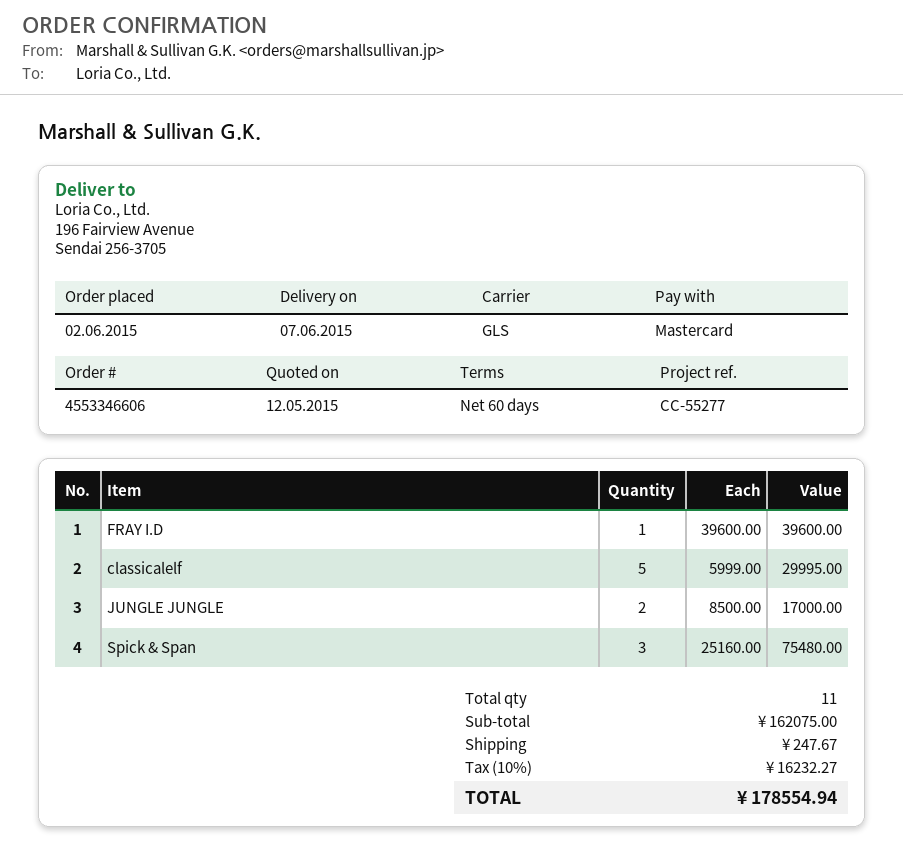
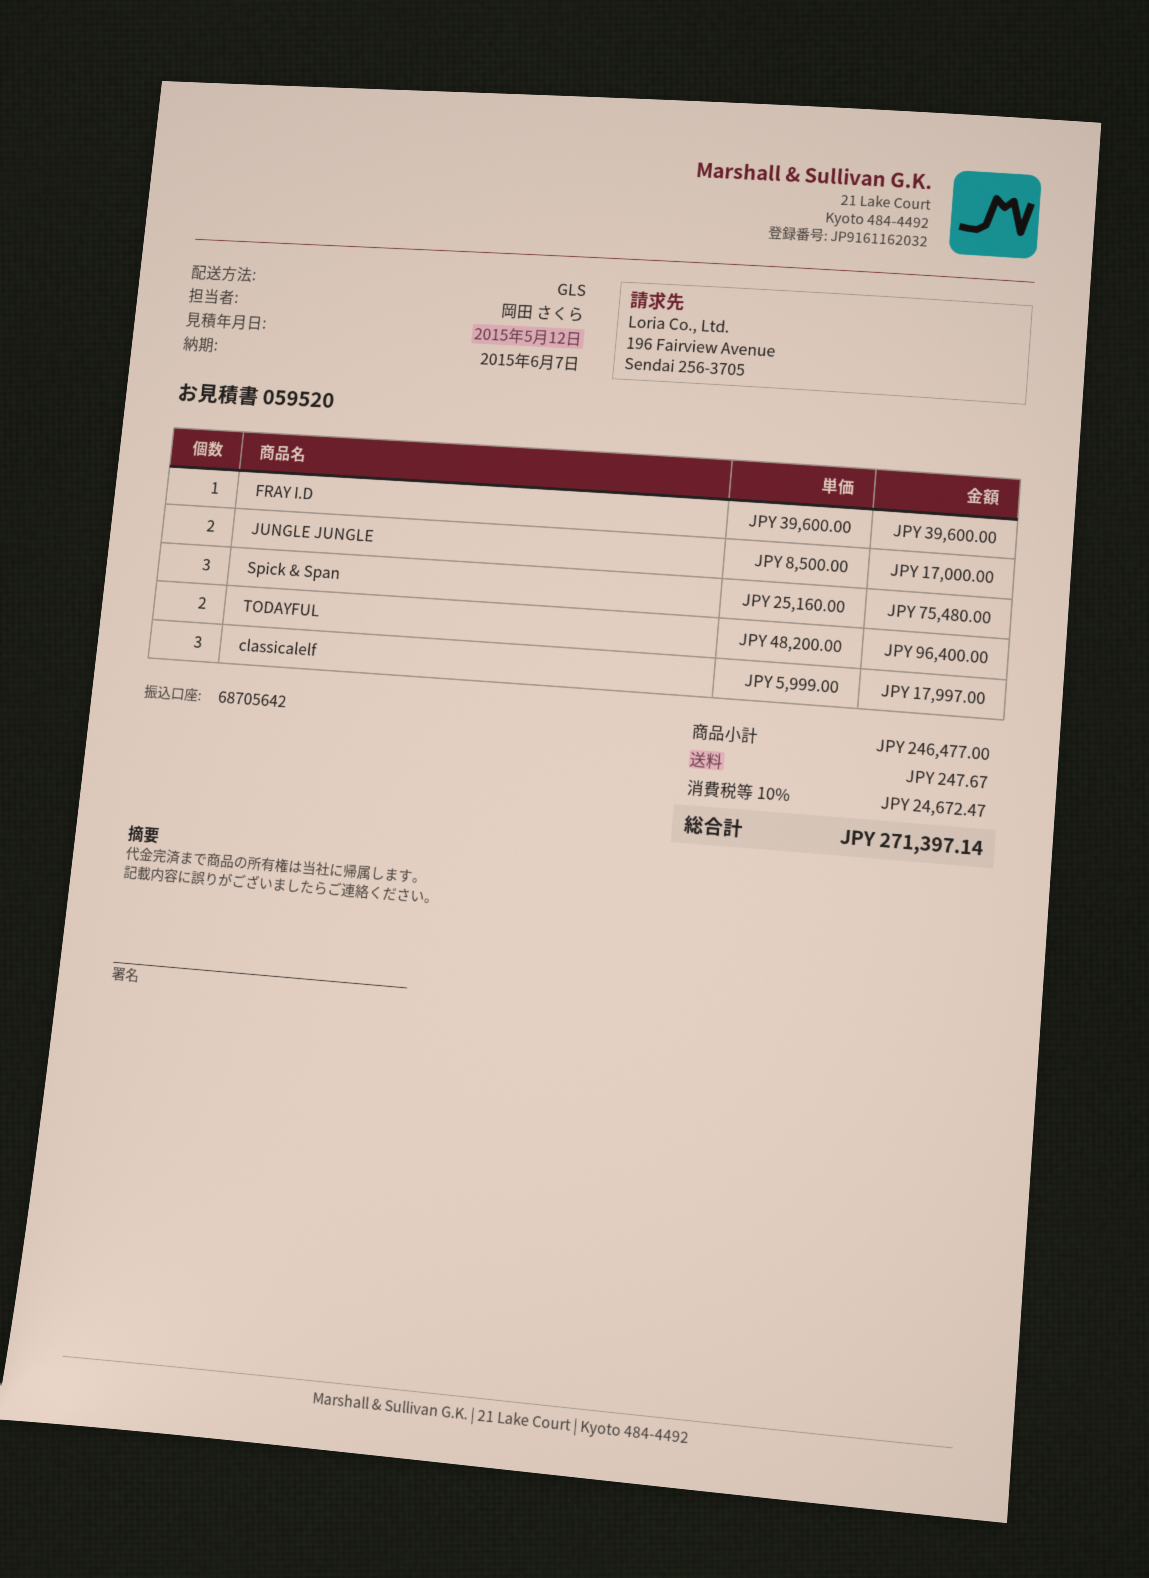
classicalelf: 5 x 5999.00 = 29995.00 -> 3 x 5999.00 = 17997.00
TODAYFUL: none -> 2 x 48200.00 = 96400.00
subtotal: 162075.00 -> 246477.00
tax: 10% = 16232.27 -> 10% = 24672.47
total: 178554.94 -> 271397.14

